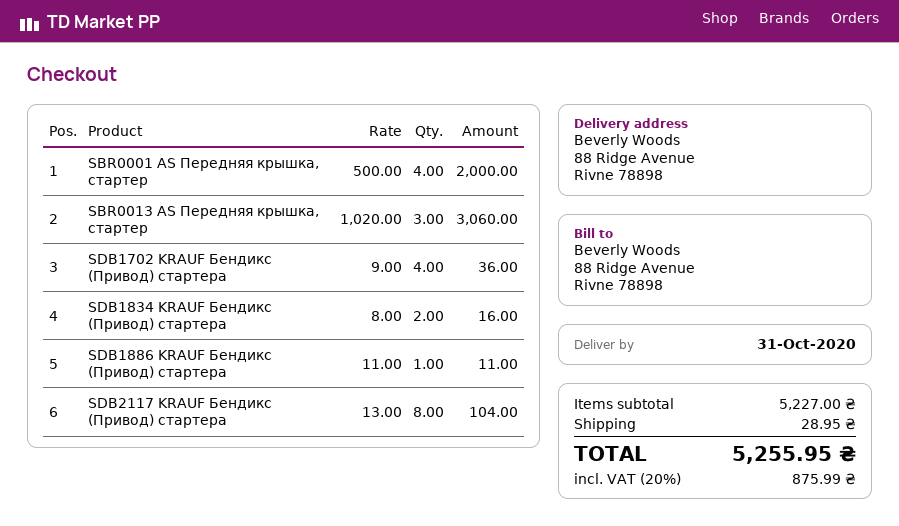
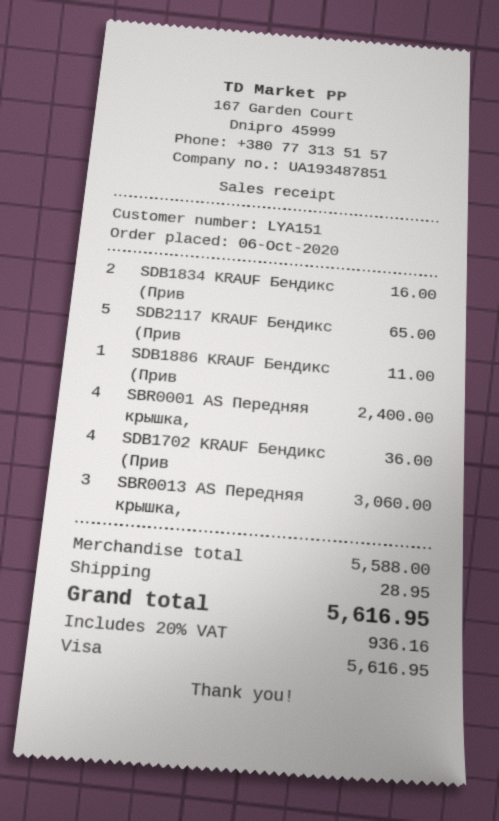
SBR0001 AS Передняя крышка, стартер: 4 for 2000.00 -> 4 for 2400.00
SDB2117 KRAUF Бендикс (Привод) стартера: 8 for 104.00 -> 5 for 65.00
subtotal: 5227.00 -> 5588.00
tax: 20% = 875.99 -> 20% = 936.16
total: 5255.95 -> 5616.95

